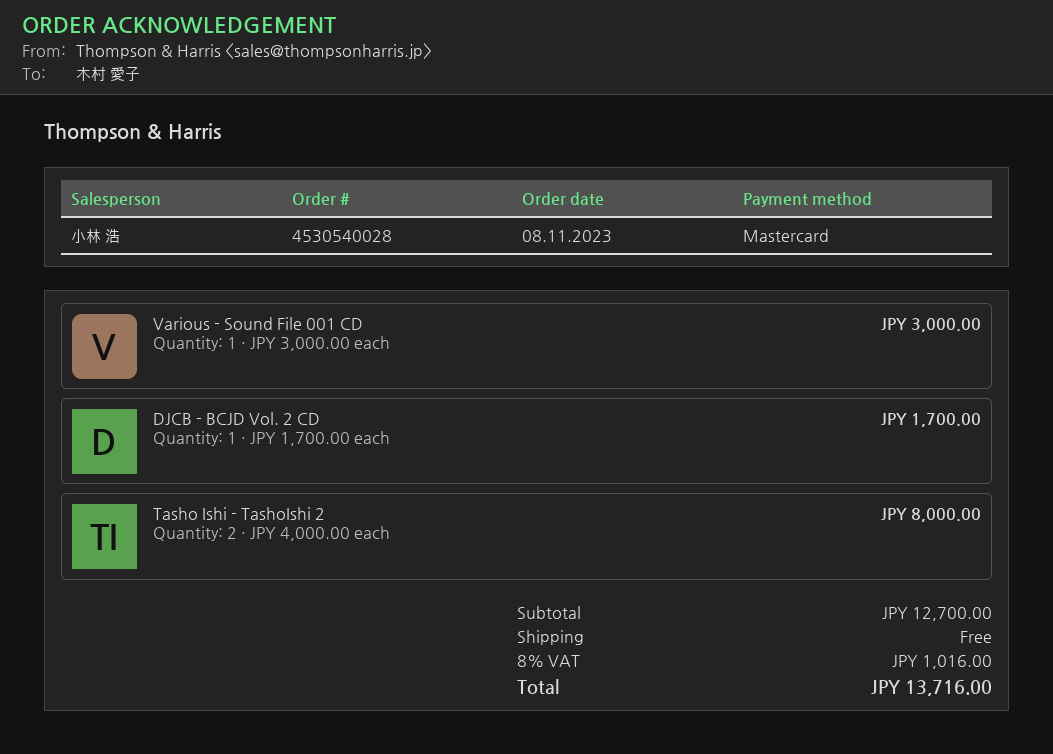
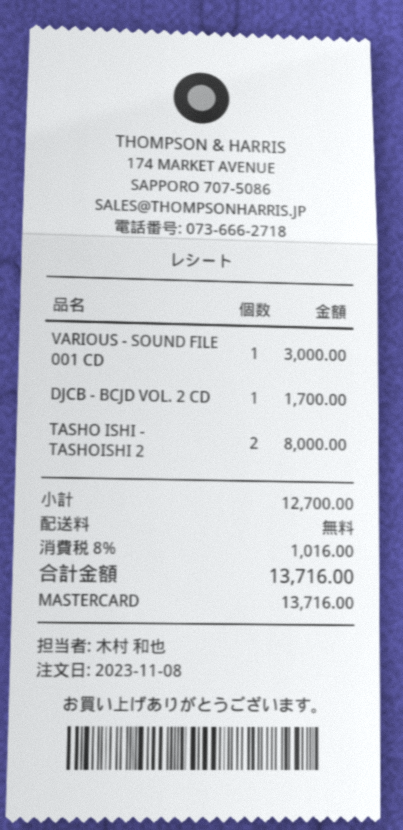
sales rep: 小林 浩 -> 木村 和也

